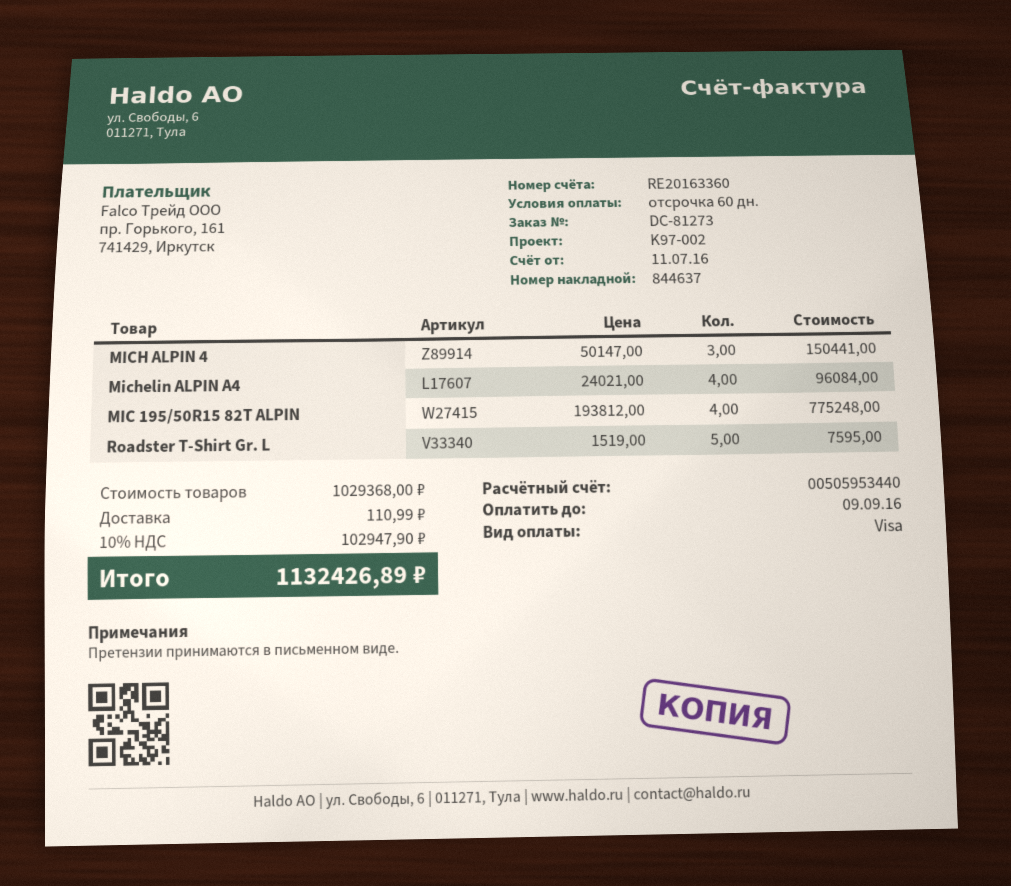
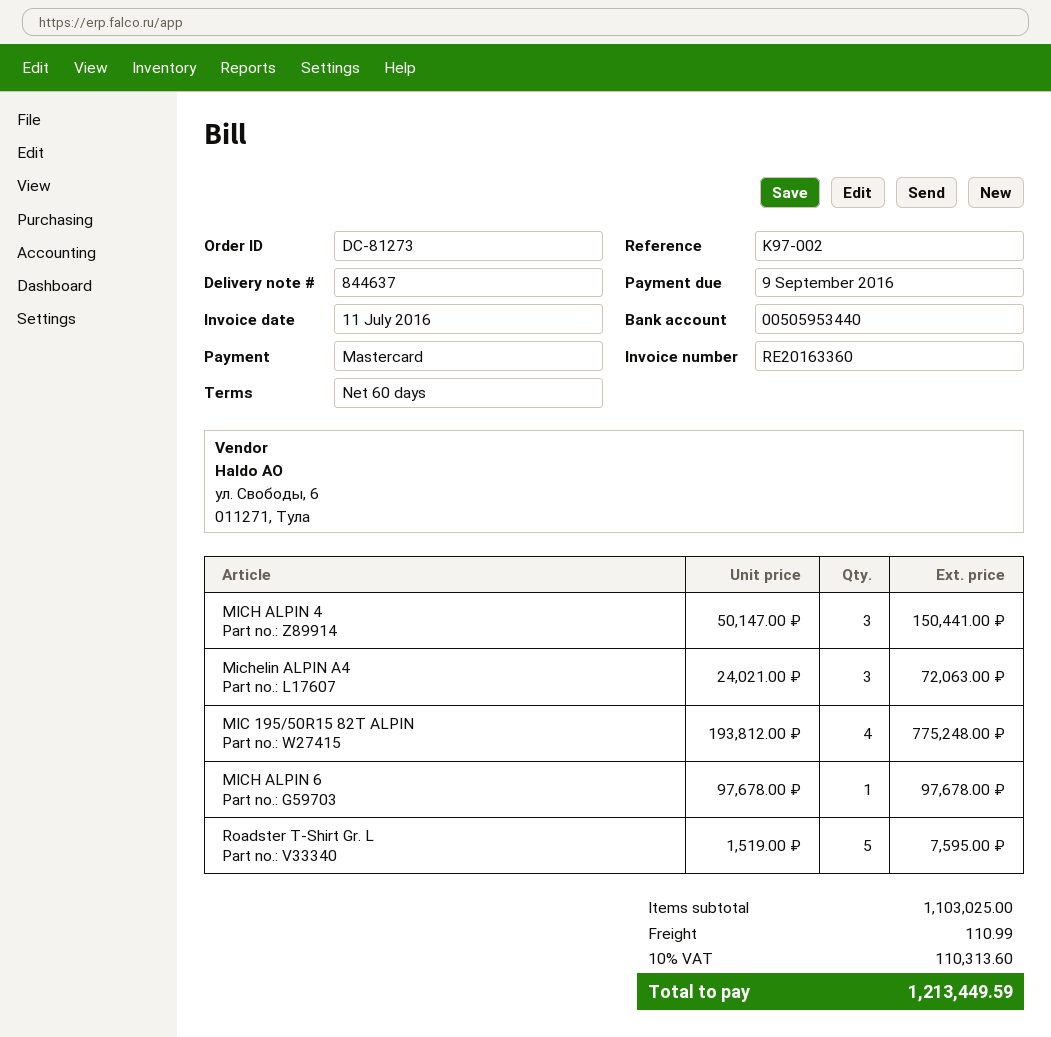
payment method: Visa -> Mastercard
Michelin ALPIN A4: 4 x 24021.00 = 96084.00 -> 3 x 24021.00 = 72063.00
MICH ALPIN 6: none -> 1 x 97678.00 = 97678.00
subtotal: 1029368.00 -> 1103025.00
tax: 10% = 102947.90 -> 10% = 110313.60
total: 1132426.89 -> 1213449.59

